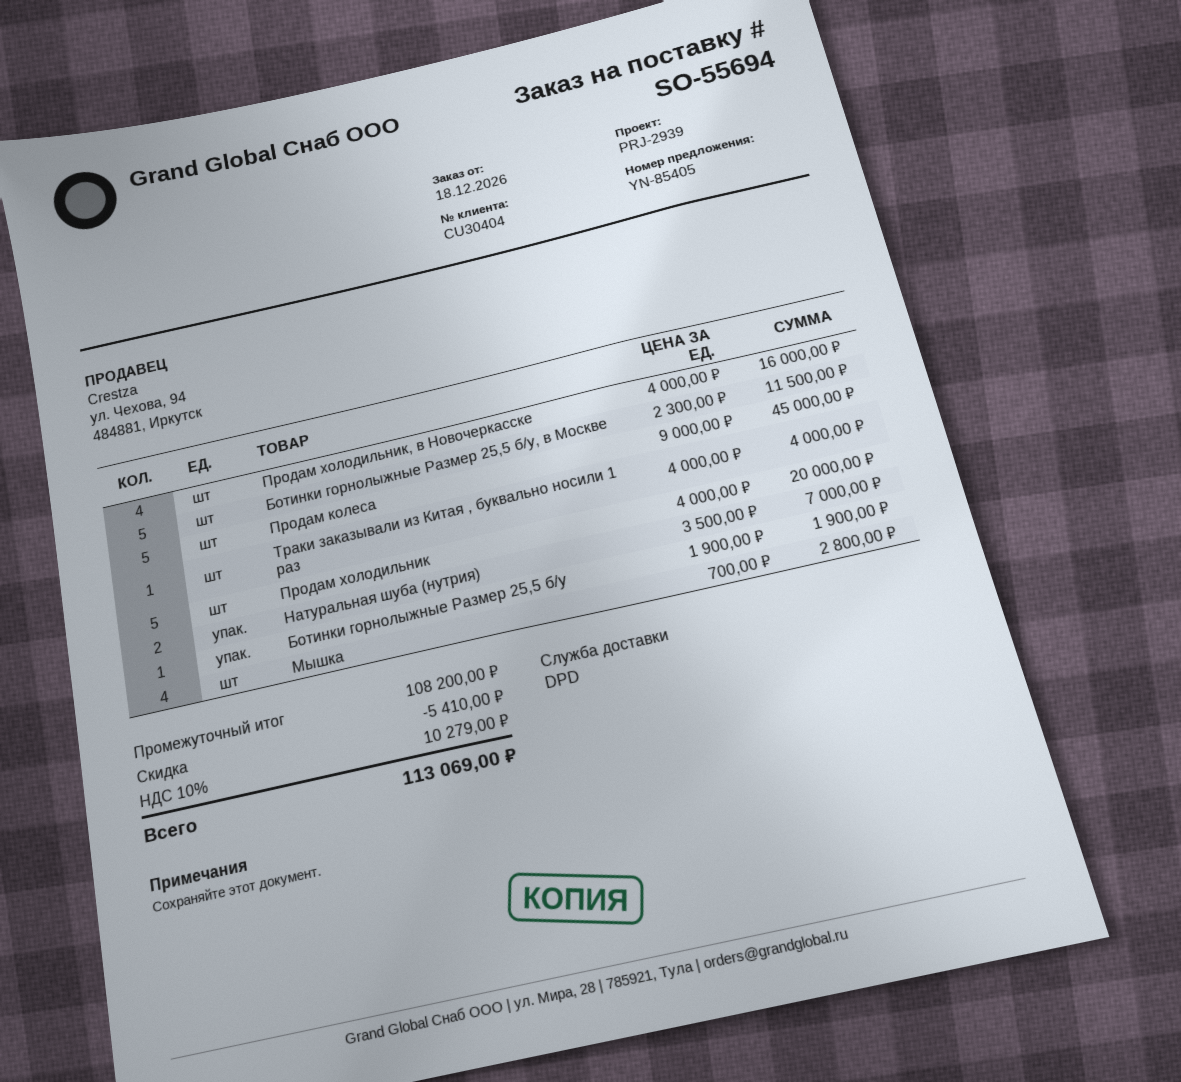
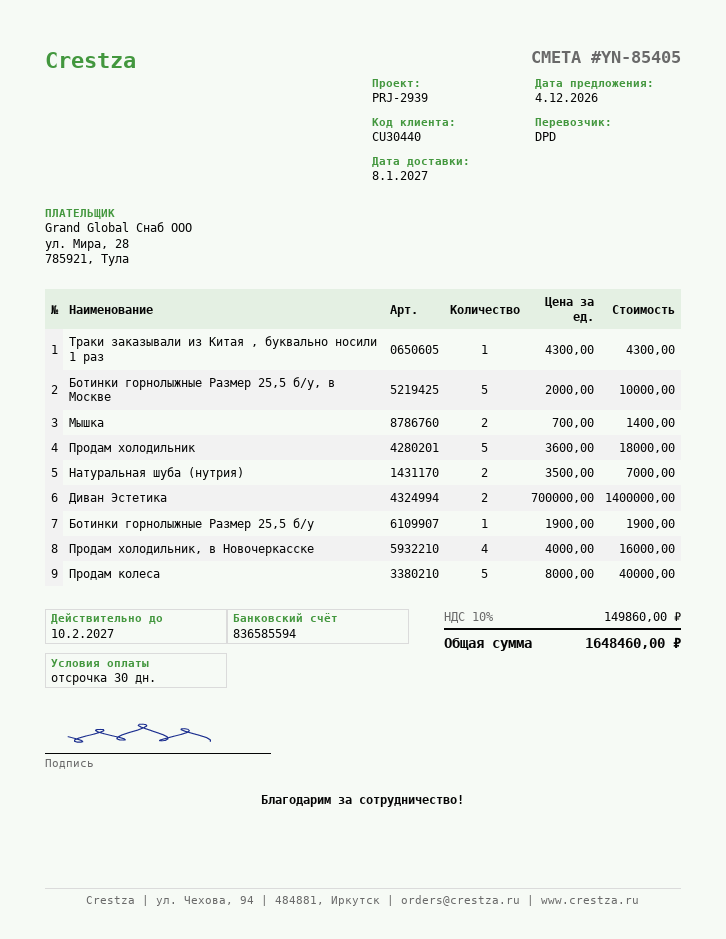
customer number: CU30404 -> CU30440
Ботинки горнолыжные Размер 25,5 б/у, в Москве: 5 x 2300.00 = 11500.00 -> 5 x 2000.00 = 10000.00
Продам колеса: 5 x 9000.00 = 45000.00 -> 5 x 8000.00 = 40000.00
Траки заказывали из Китая , буквально носили 1 раз: 1 x 4000.00 = 4000.00 -> 1 x 4300.00 = 4300.00
Продам холодильник: 5 x 4000.00 = 20000.00 -> 5 x 3600.00 = 18000.00
Мышка: 4 x 700.00 = 2800.00 -> 2 x 700.00 = 1400.00
Диван Эстетика: none -> 2 x 700000.00 = 1400000.00
discount: 5410.00 -> none
tax: 10% = 10279.00 -> 10% = 149860.00
total: 113069.00 -> 1648460.00

